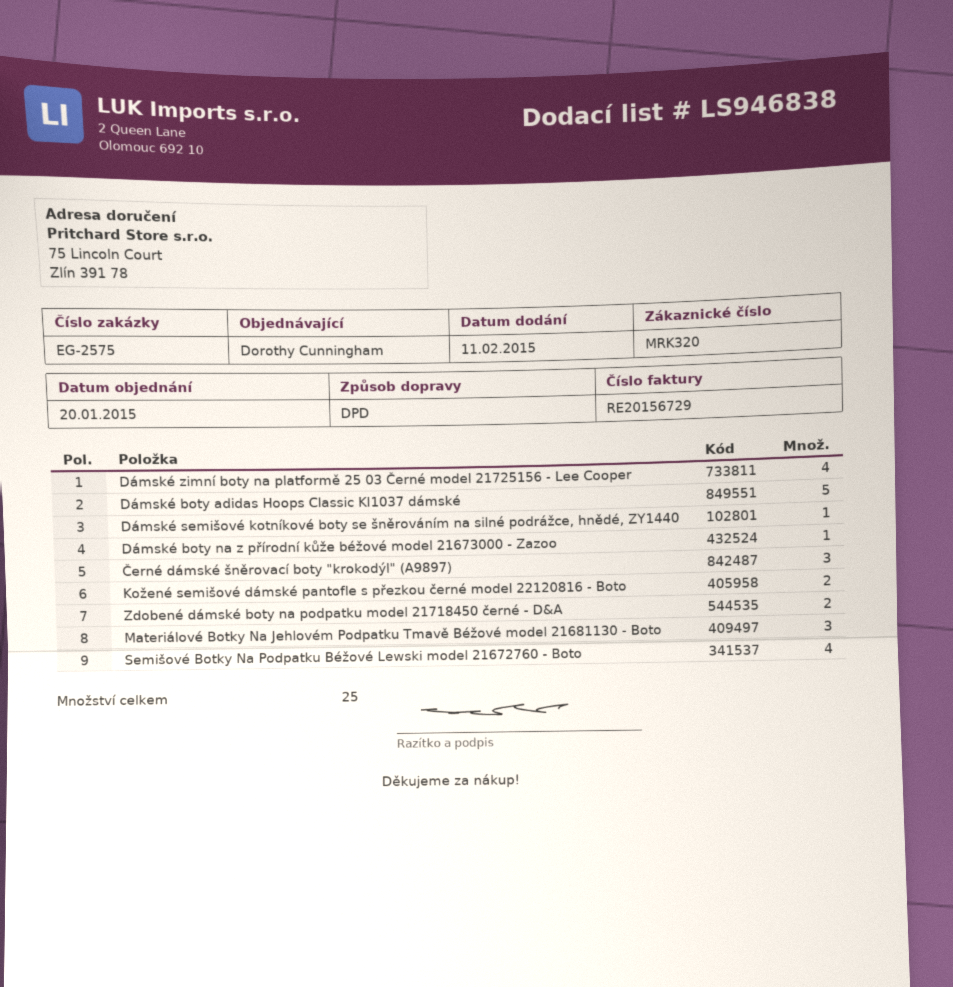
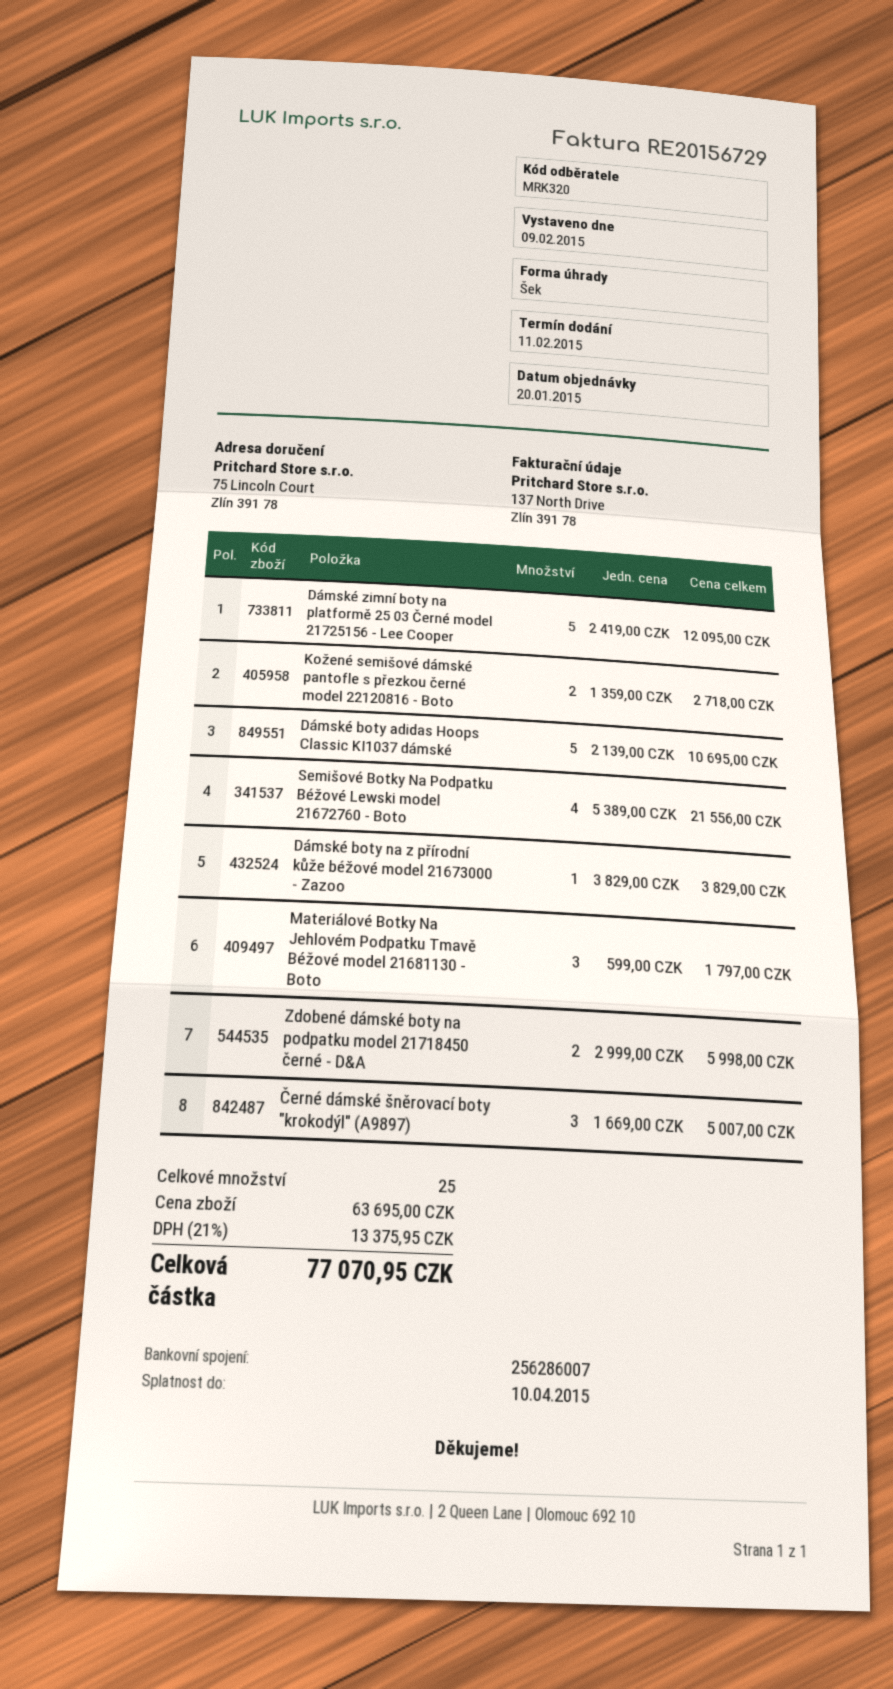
Dámské zimní boty na platformě 25 03 Černé model 21725156 - Lee Cooper: 4 -> 5
Dámské semišové kotníkové boty se šněrováním na silné podrážce, hnědé, ZY1440: 1 -> none

